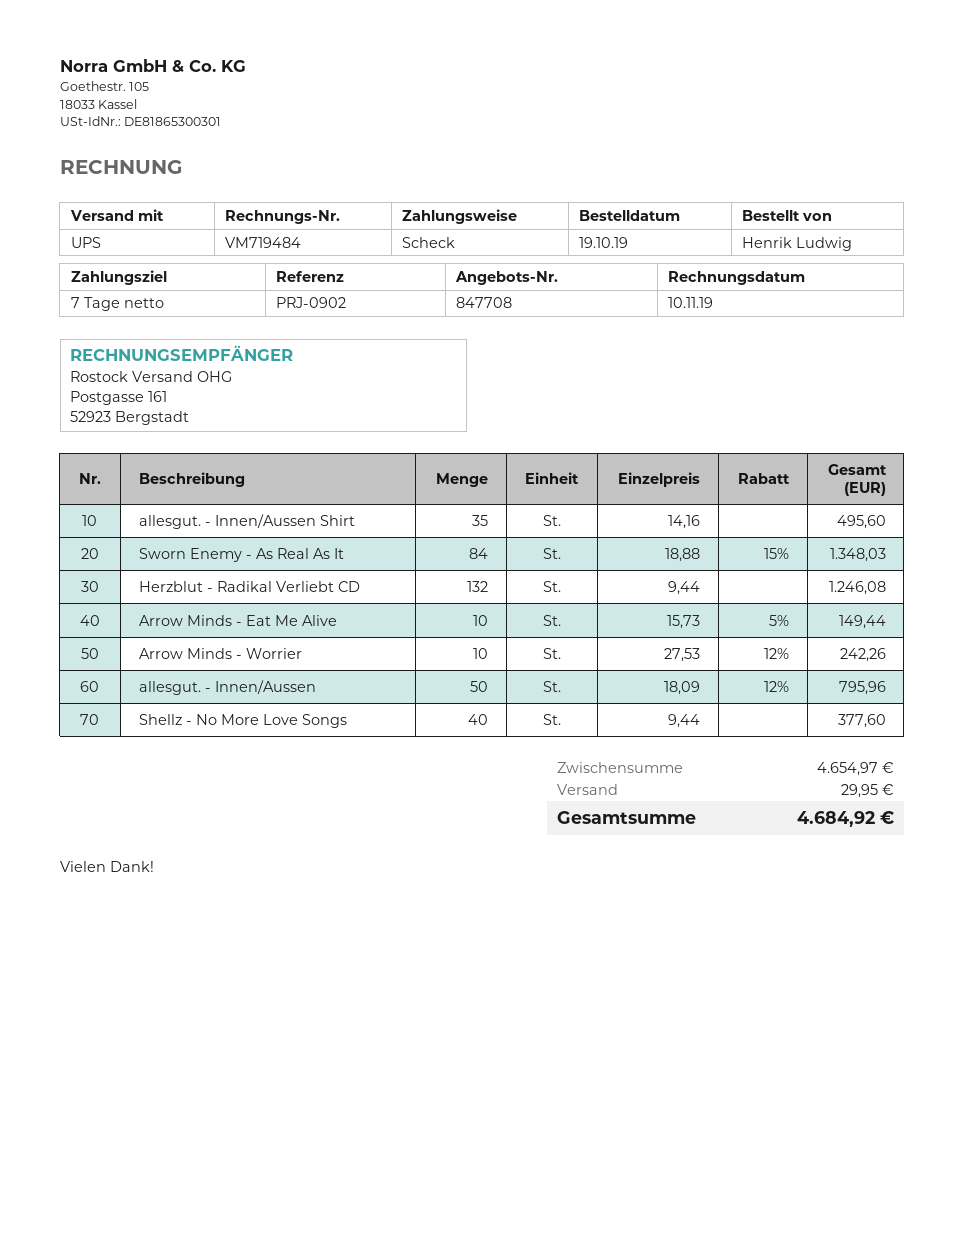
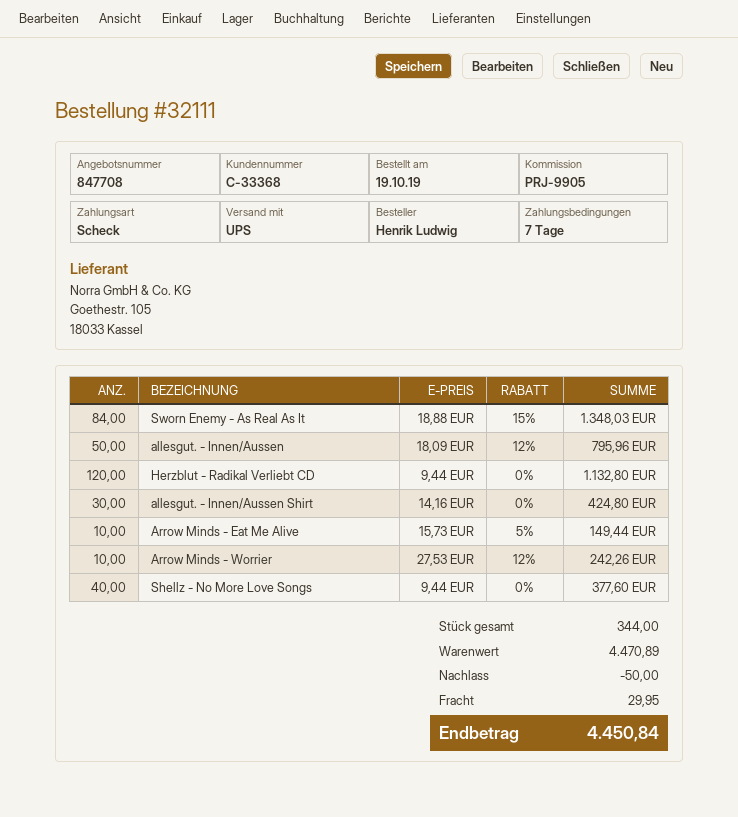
reference: PRJ-0902 -> PRJ-9905
allesgut. - Innen/Aussen Shirt: 35 x 14.16 = 495.60 -> 30 x 14.16 = 424.80
Herzblut - Radikal Verliebt CD: 132 x 9.44 = 1246.08 -> 120 x 9.44 = 1132.80
subtotal: 4654.97 -> 4470.89
discount: none -> 50.00
total: 4684.92 -> 4450.84

